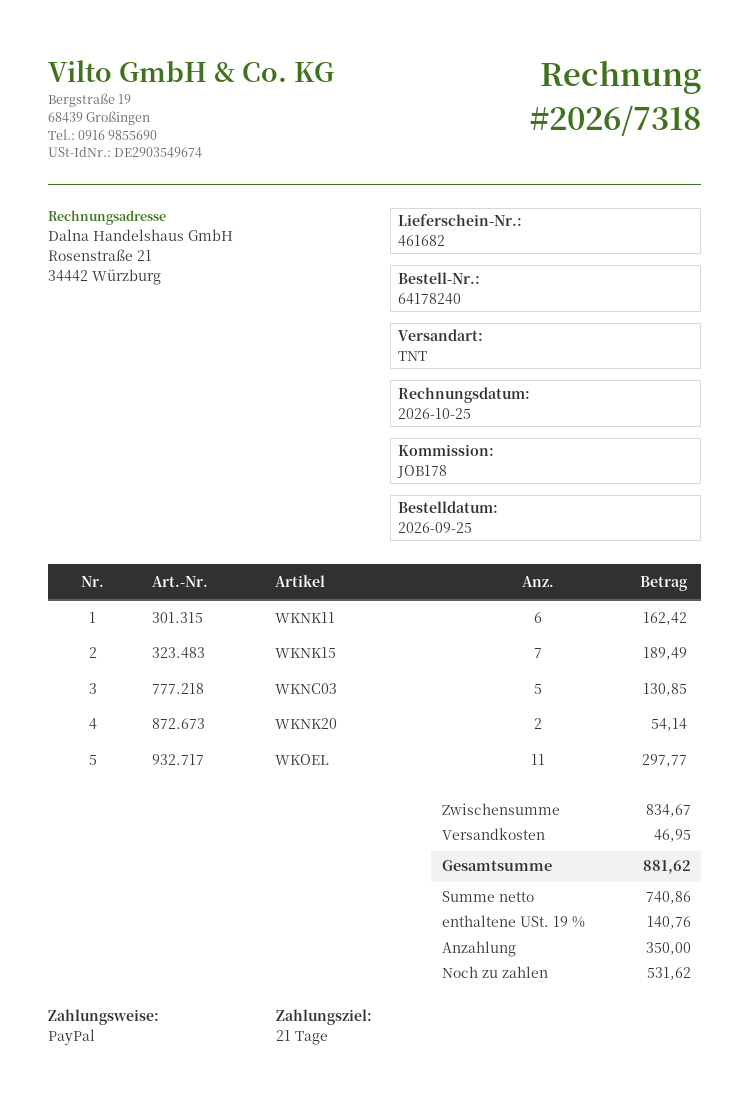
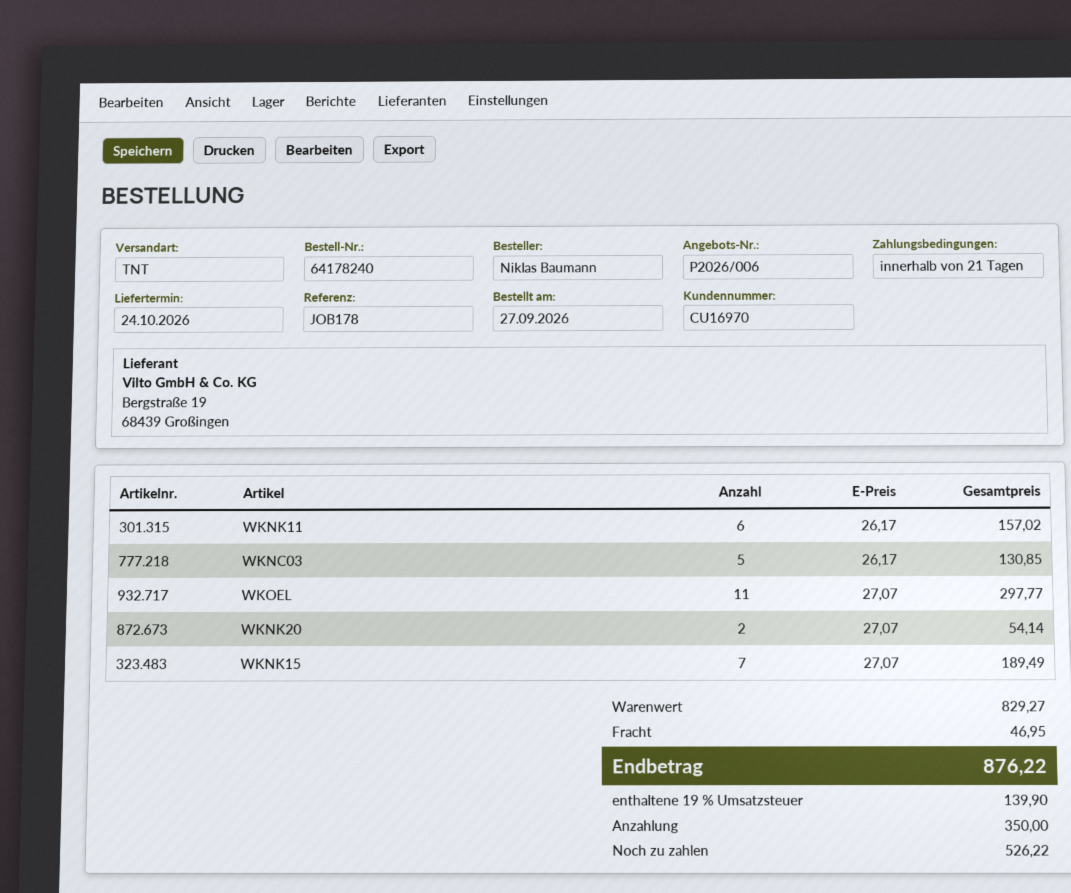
order date: 2026-09-25 -> 2026-09-27
WKNK11: 6 for 162.42 -> 6 for 157.02
subtotal: 834.67 -> 829.27
tax: 19% = 140.76 -> 19% = 139.90
total: 881.62 -> 876.22
balance: 531.62 -> 526.22

